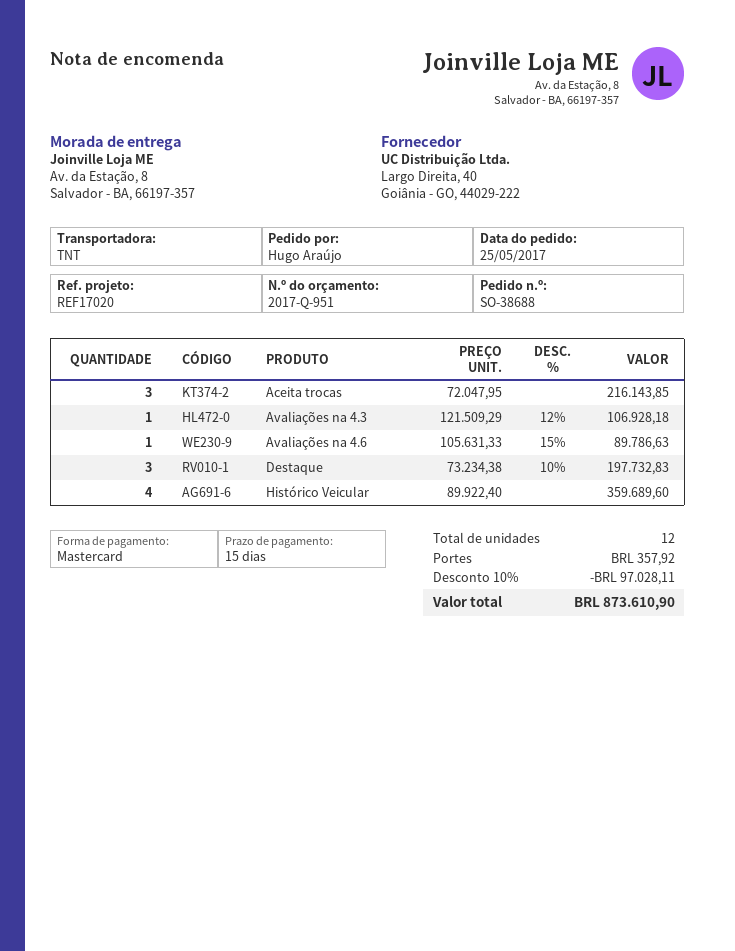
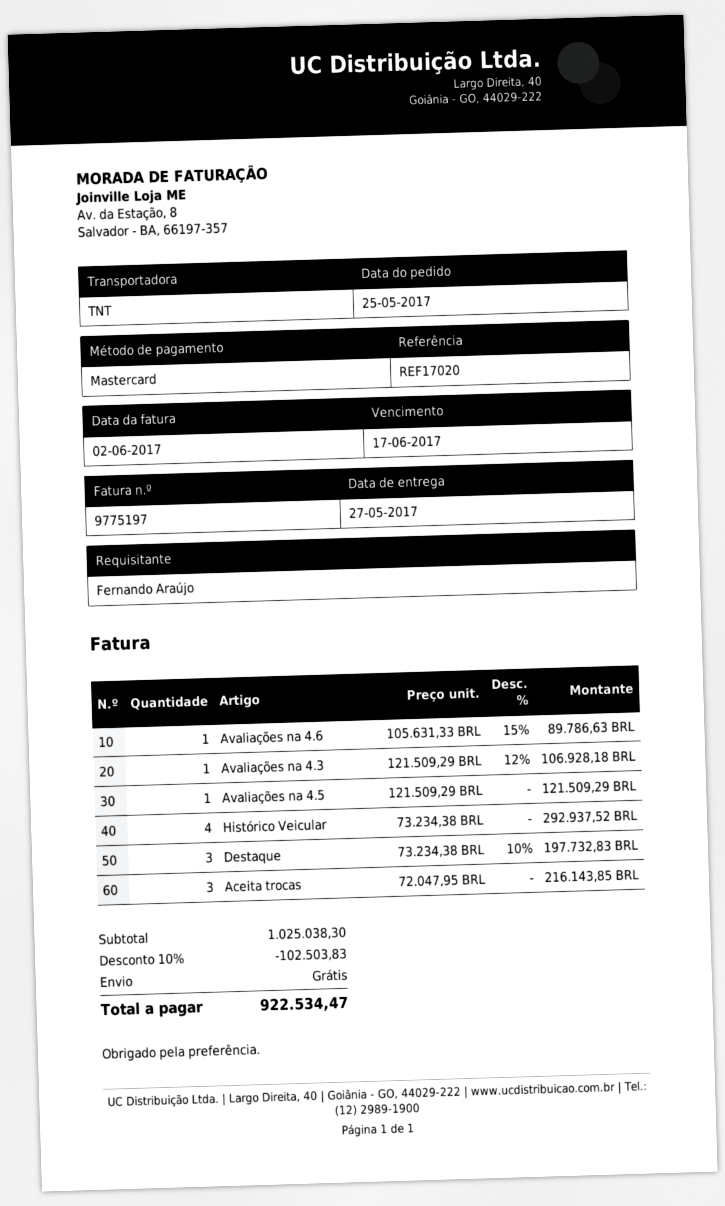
ordered by: Hugo Araújo -> Fernando Araújo
Histórico Veicular: 4 x 89922.40 = 359689.60 -> 4 x 73234.38 = 292937.52
Avaliações na 4.5: none -> 1 x 121509.29 = 121509.29
discount: 10% = 97028.11 -> 10% = 102503.83
shipping: 357.92 -> 0.00
total: 873610.90 -> 922534.47

